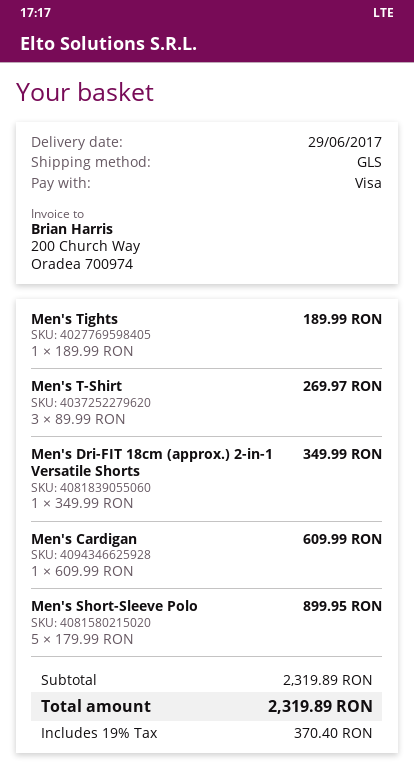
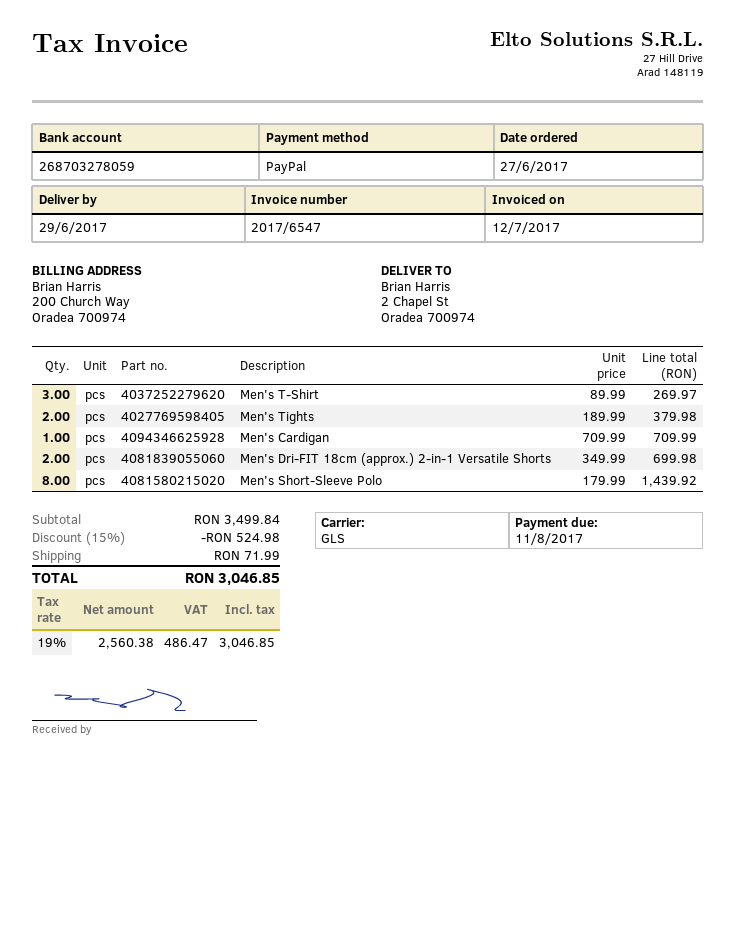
payment method: Visa -> PayPal
Men's Tights: 1 x 189.99 = 189.99 -> 2 x 189.99 = 379.98
Men's Dri-FIT 18cm (approx.) 2-in-1 Versatile Shorts: 1 x 349.99 = 349.99 -> 2 x 349.99 = 699.98
Men's Cardigan: 1 x 609.99 = 609.99 -> 1 x 709.99 = 709.99
Men's Short-Sleeve Polo: 5 x 179.99 = 899.95 -> 8 x 179.99 = 1439.92
subtotal: 2319.89 -> 3499.84
discount: none -> 15% = 524.98
shipping: none -> 71.99
tax: 19% = 370.40 -> 19% = 486.47
total: 2319.89 -> 3046.85

